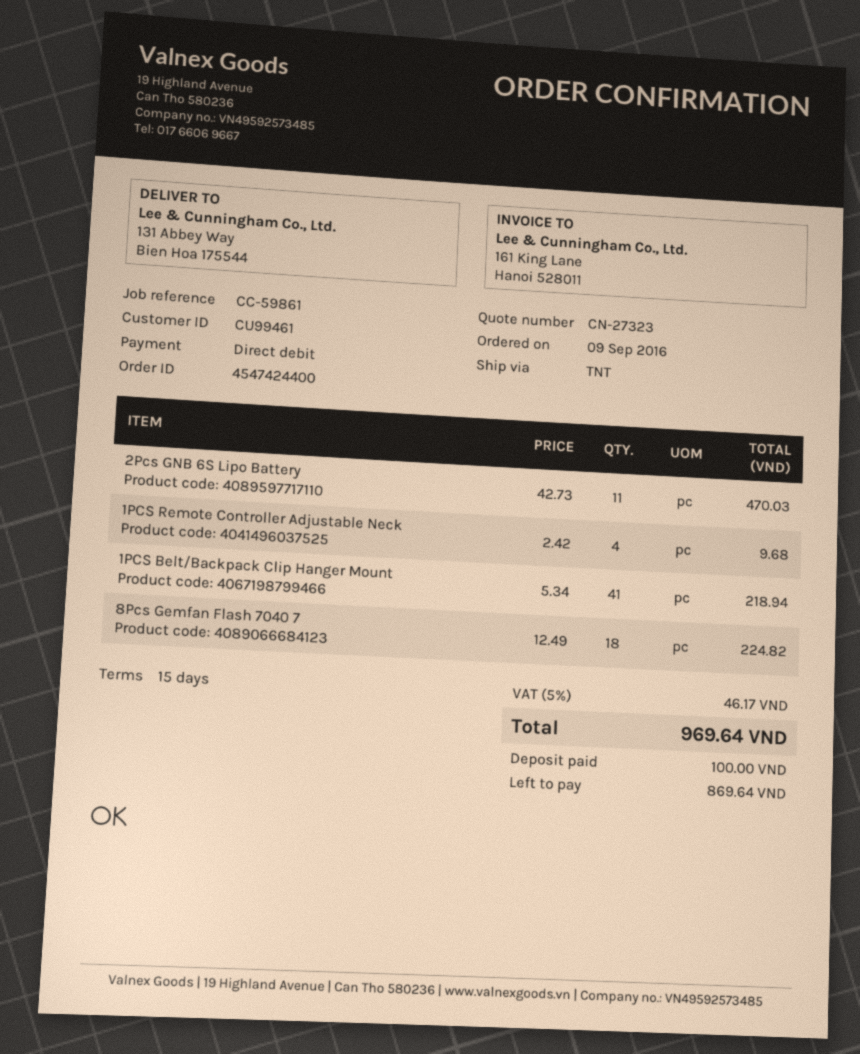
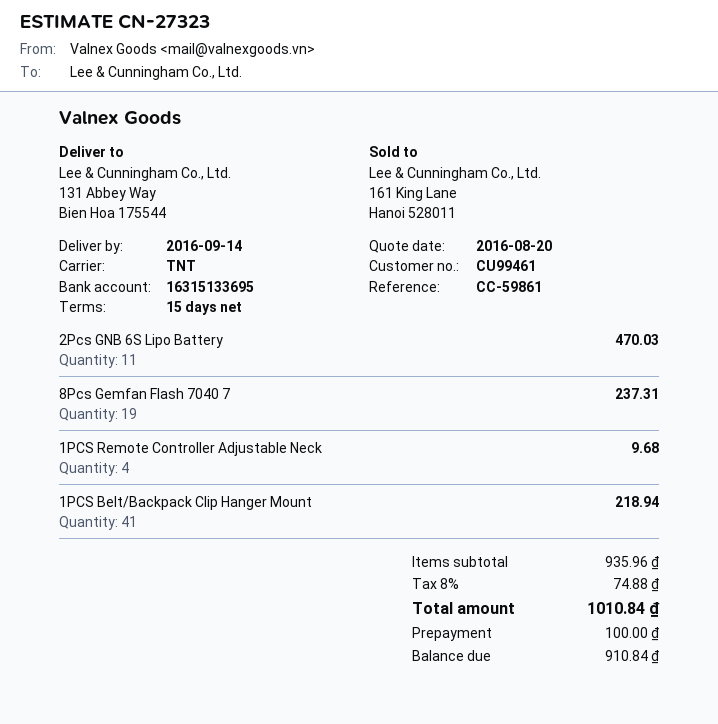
8Pcs Gemfan Flash 7040 7: 18 for 224.82 -> 19 for 237.31
tax: 5% = 46.17 -> 8% = 74.88
total: 969.64 -> 1010.84
balance: 869.64 -> 910.84

